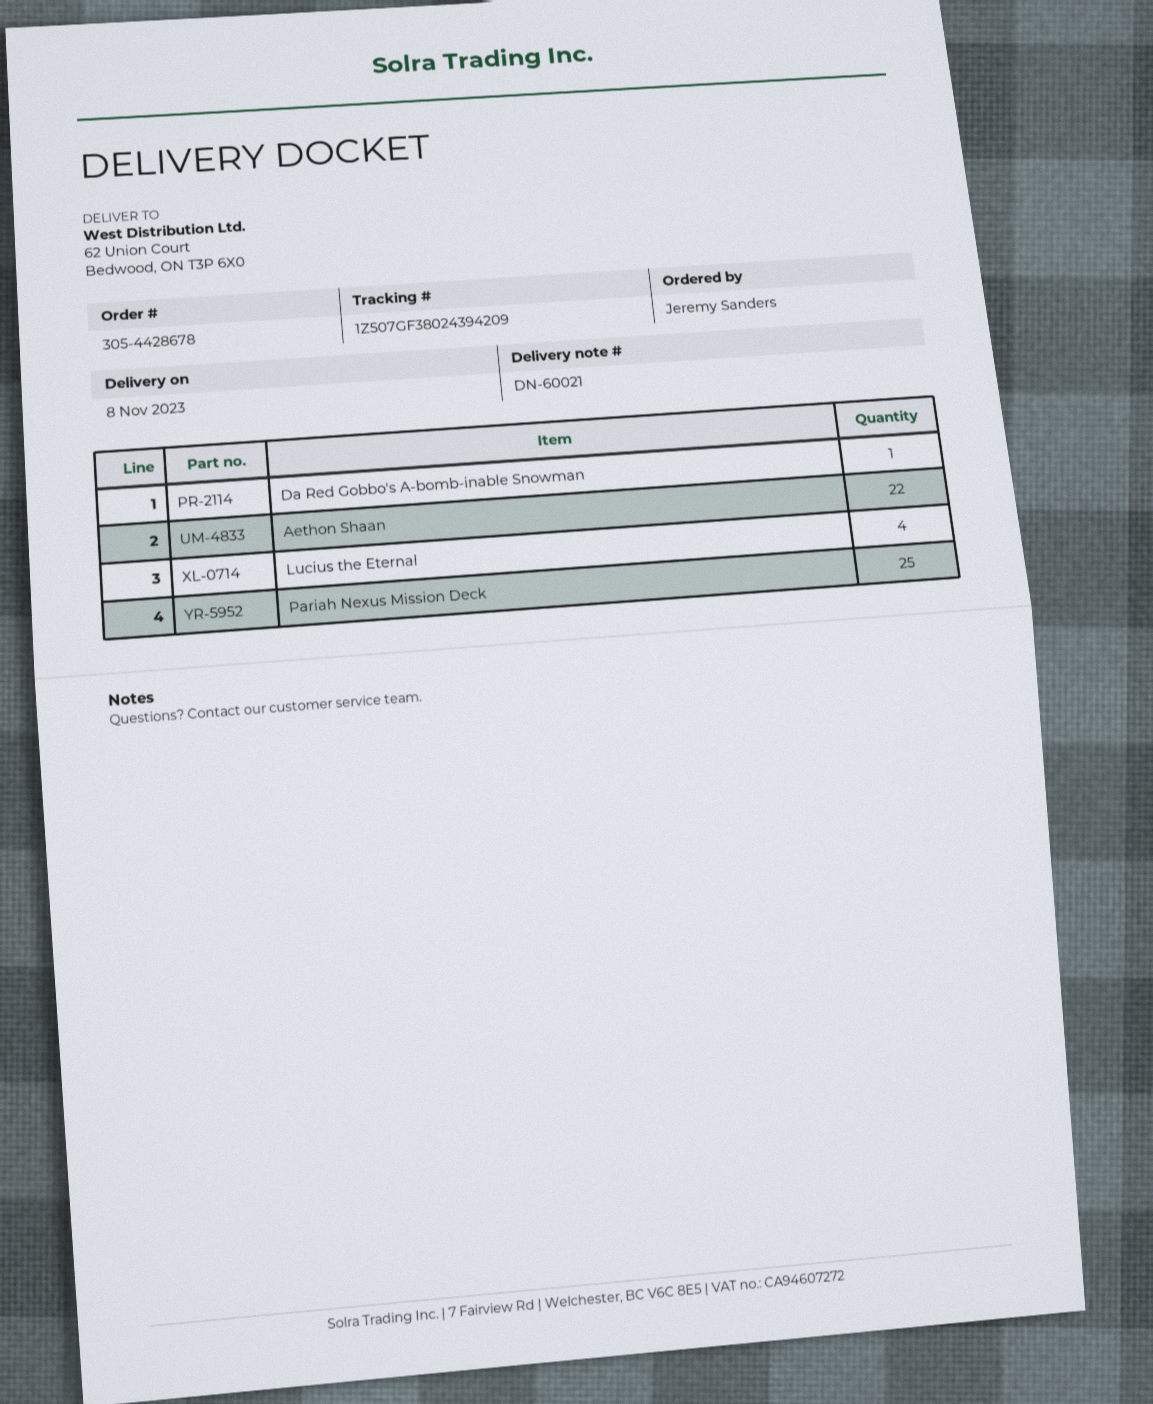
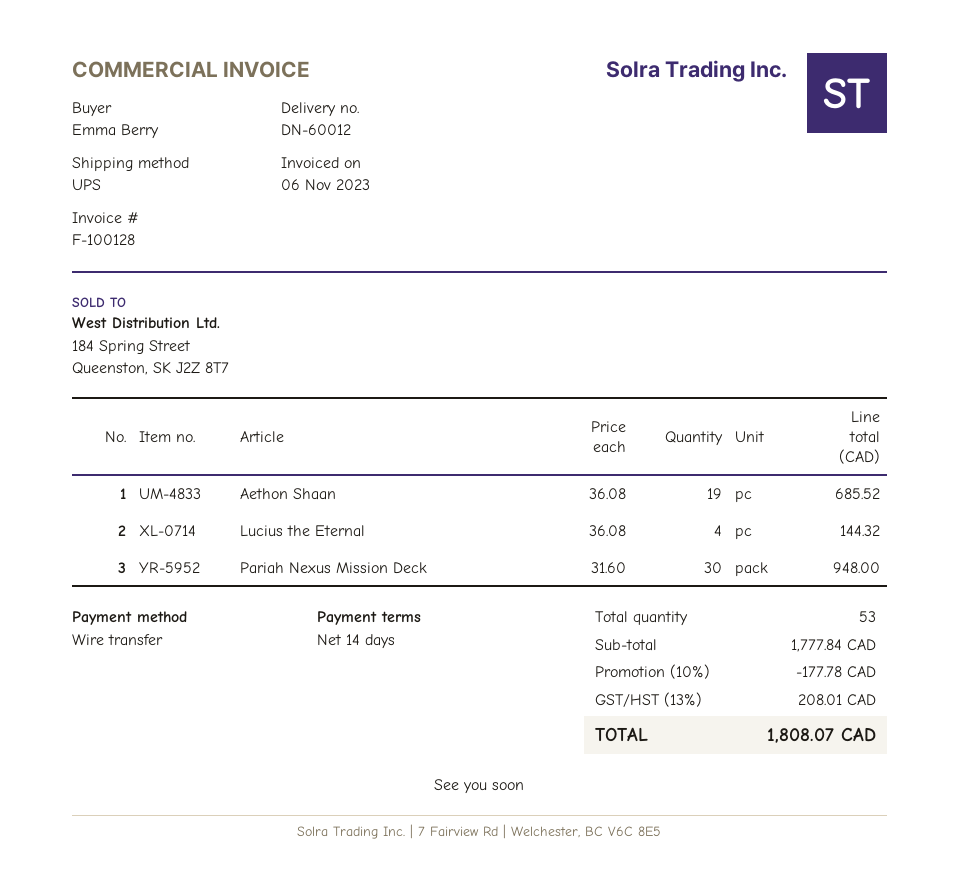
delivery note number: DN-60021 -> DN-60012
ordered by: Jeremy Sanders -> Emma Berry
Da Red Gobbo's A-bomb-inable Snowman: 1 -> none
Aethon Shaan: 22 -> 19
Pariah Nexus Mission Deck: 25 -> 30

